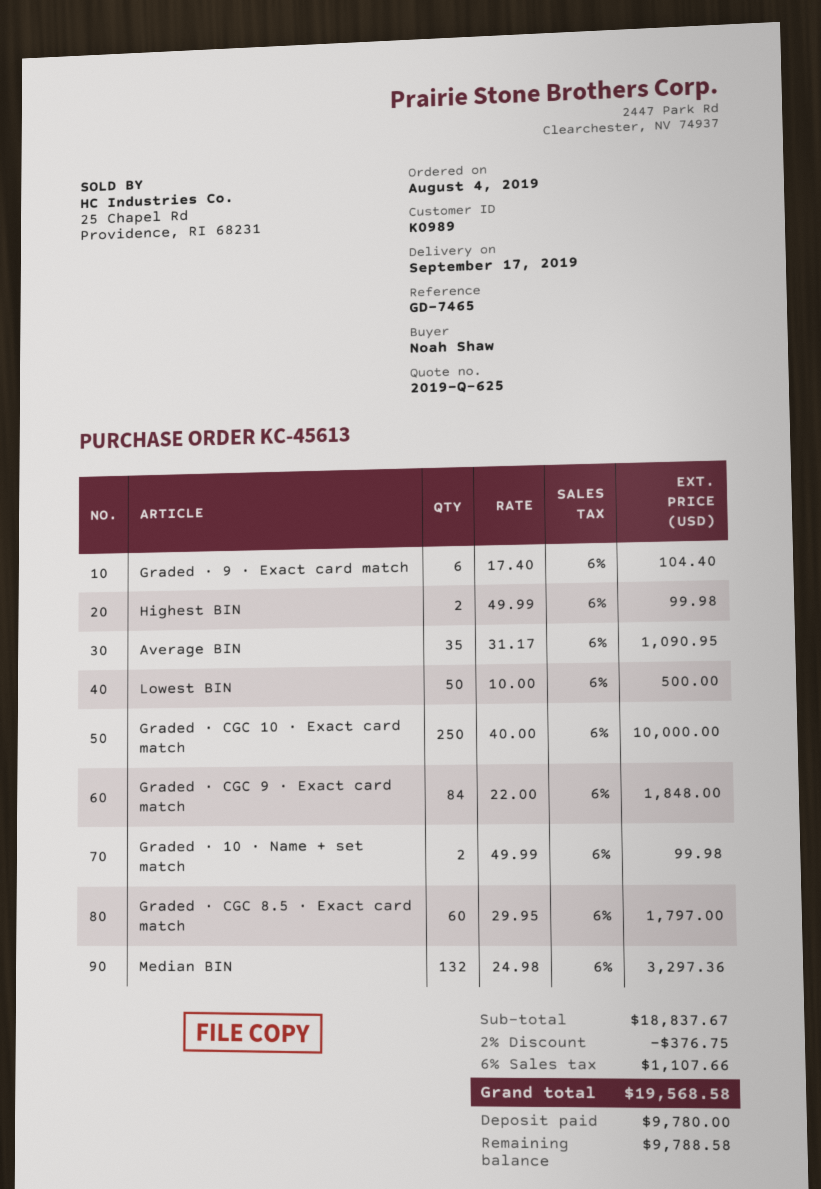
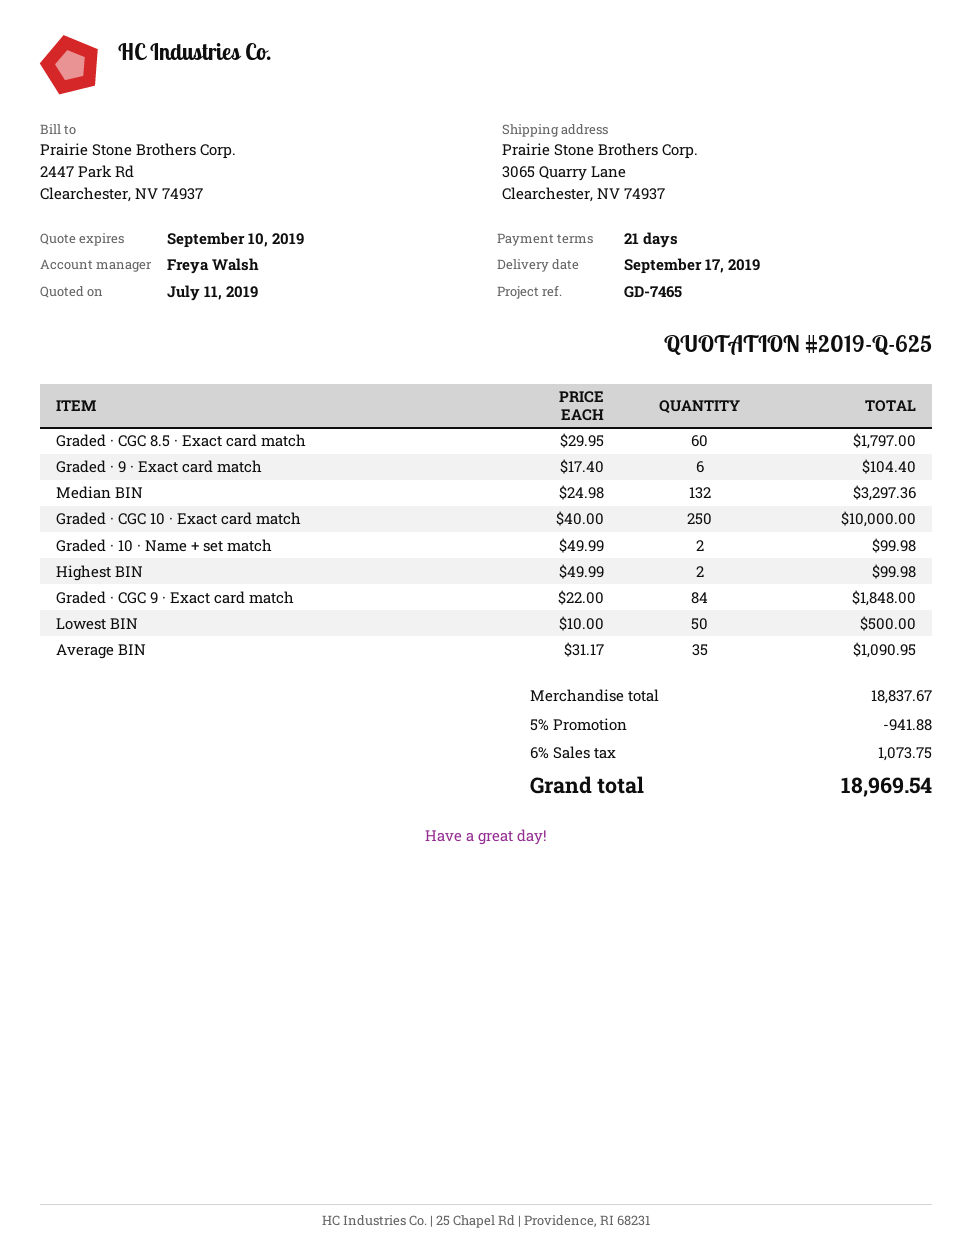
discount: 2% = 376.75 -> 5% = 941.88
tax: 6% = 1107.66 -> 6% = 1073.75
total: 19568.58 -> 18969.54

